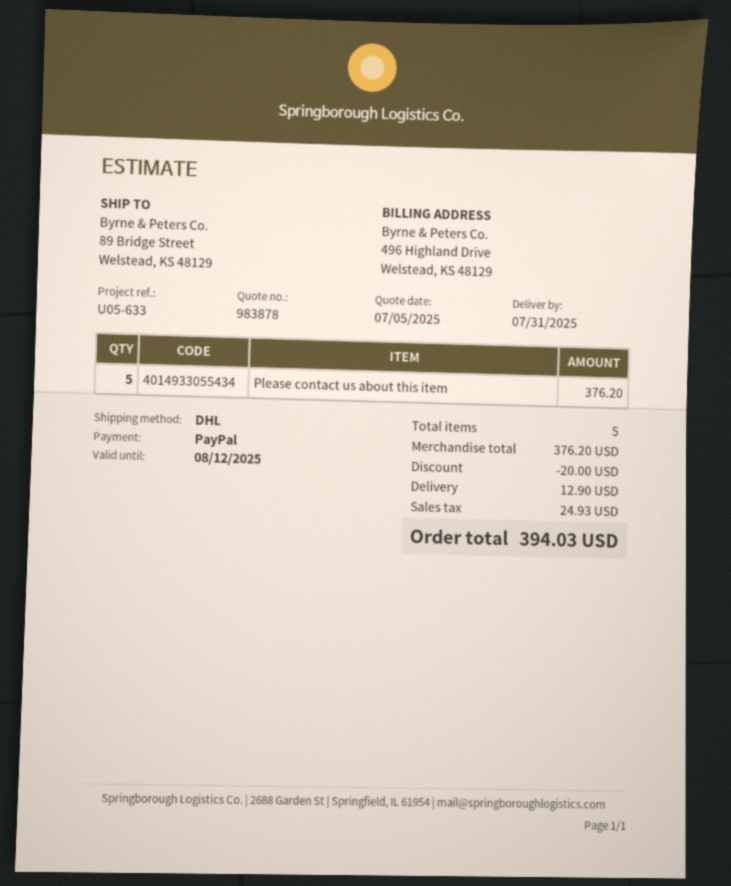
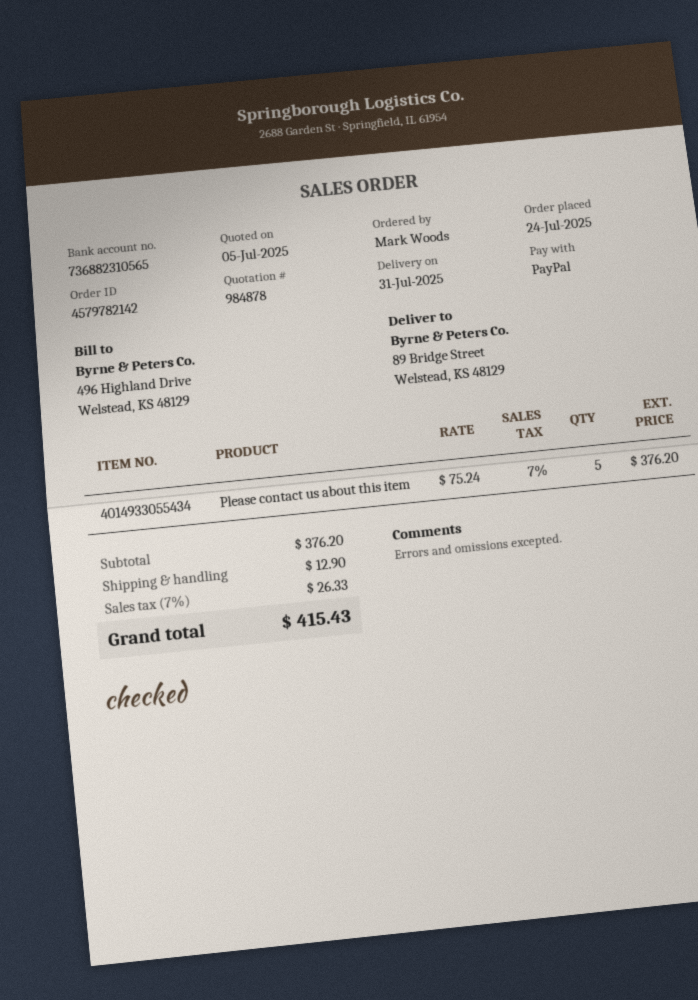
quote number: 983878 -> 984878
discount: 20.00 -> none
tax: 24.93 -> 26.33
total: 394.03 -> 415.43

